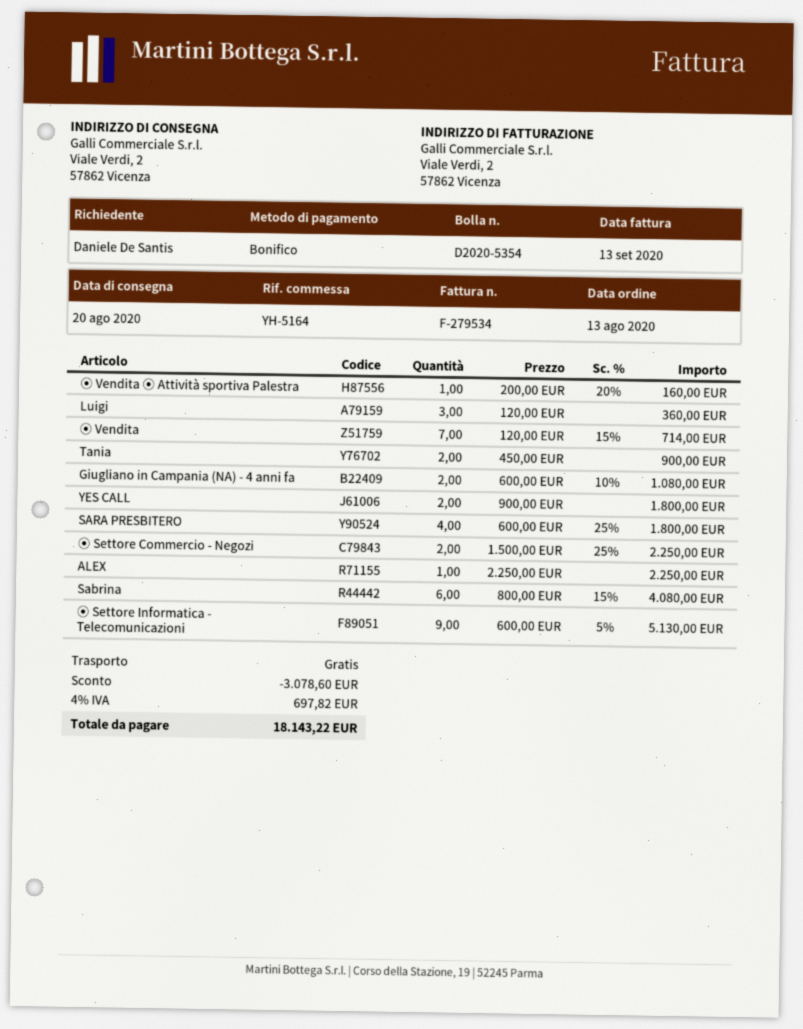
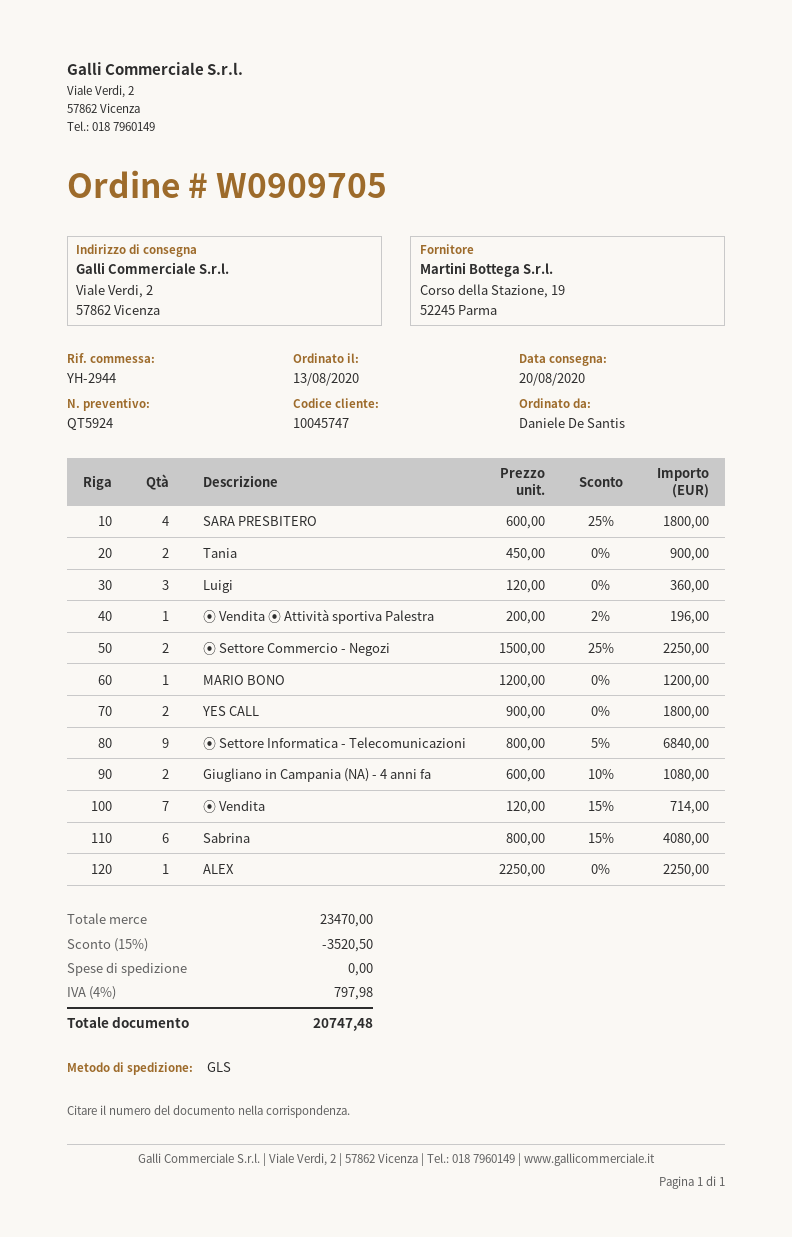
reference: YH-5164 -> YH-2944
⦿ Vendita ⦿ Attività sportiva Palestra: 1 x 200.00 - 20% = 160.00 -> 1 x 200.00 - 2% = 196.00
⦿ Settore Informatica - Telecomunicazioni: 9 x 600.00 - 5% = 5130.00 -> 9 x 800.00 - 5% = 6840.00
MARIO BONO: none -> 1 x 1200.00 = 1200.00
discount: 3078.60 -> 3520.50
tax: 4% = 697.82 -> 4% = 797.98
total: 18143.22 -> 20747.48

